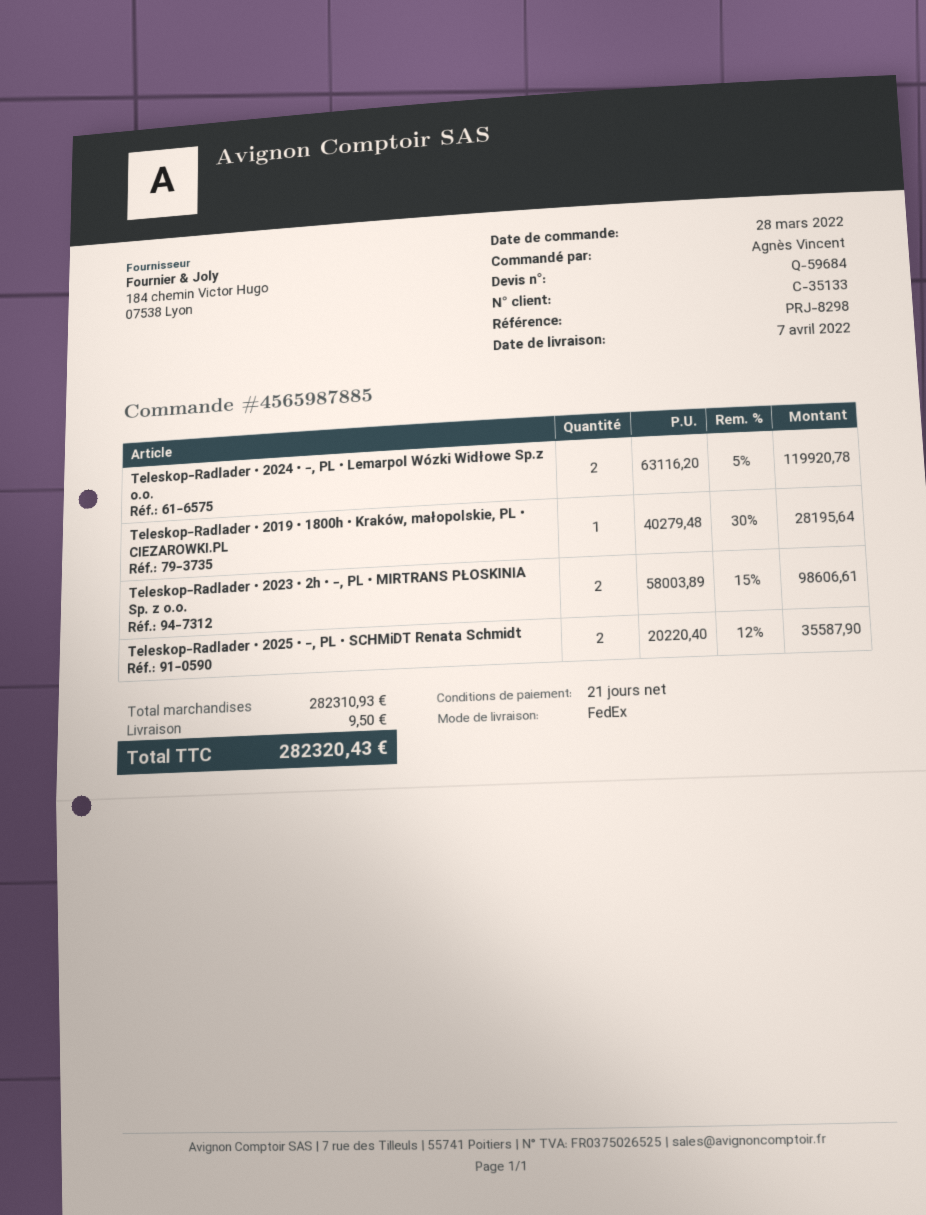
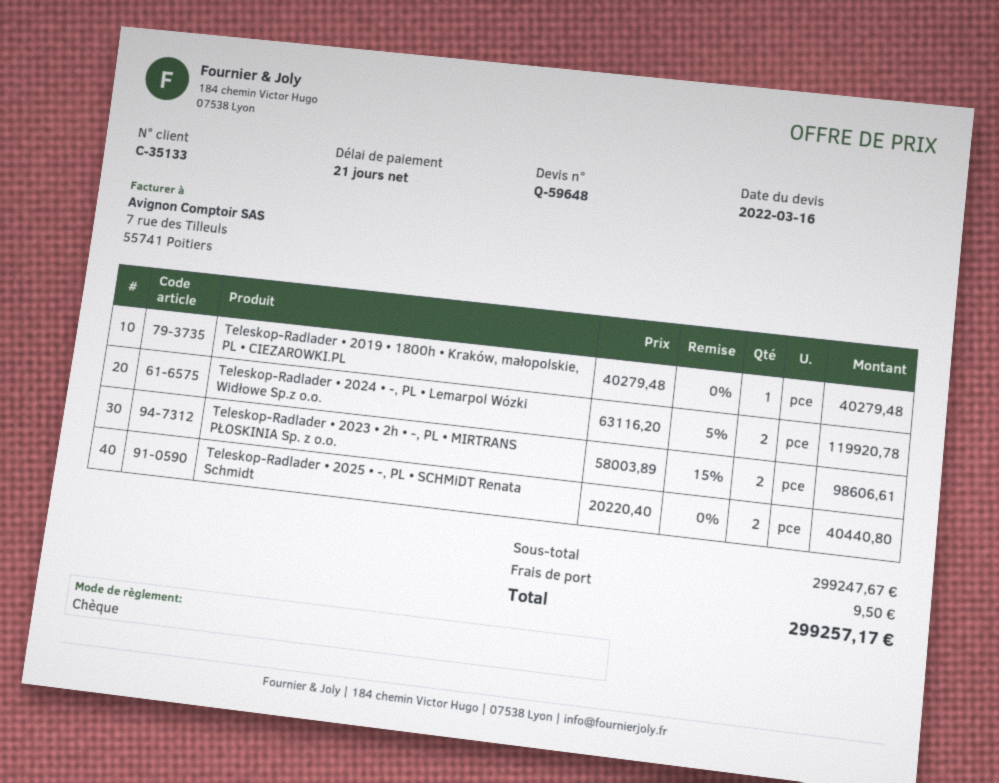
quote number: Q-59684 -> Q-59648
Teleskop-Radlader • 2019 • 1800h • Kraków, małopolskie, PL • CIEZAROWKI.PL: 1 x 40279.48 - 30% = 28195.64 -> 1 x 40279.48 = 40279.48
Teleskop-Radlader • 2025 • -, PL • SCHMiDT Renata Schmidt: 2 x 20220.40 - 12% = 35587.90 -> 2 x 20220.40 = 40440.80
subtotal: 282310.93 -> 299247.67
total: 282320.43 -> 299257.17

